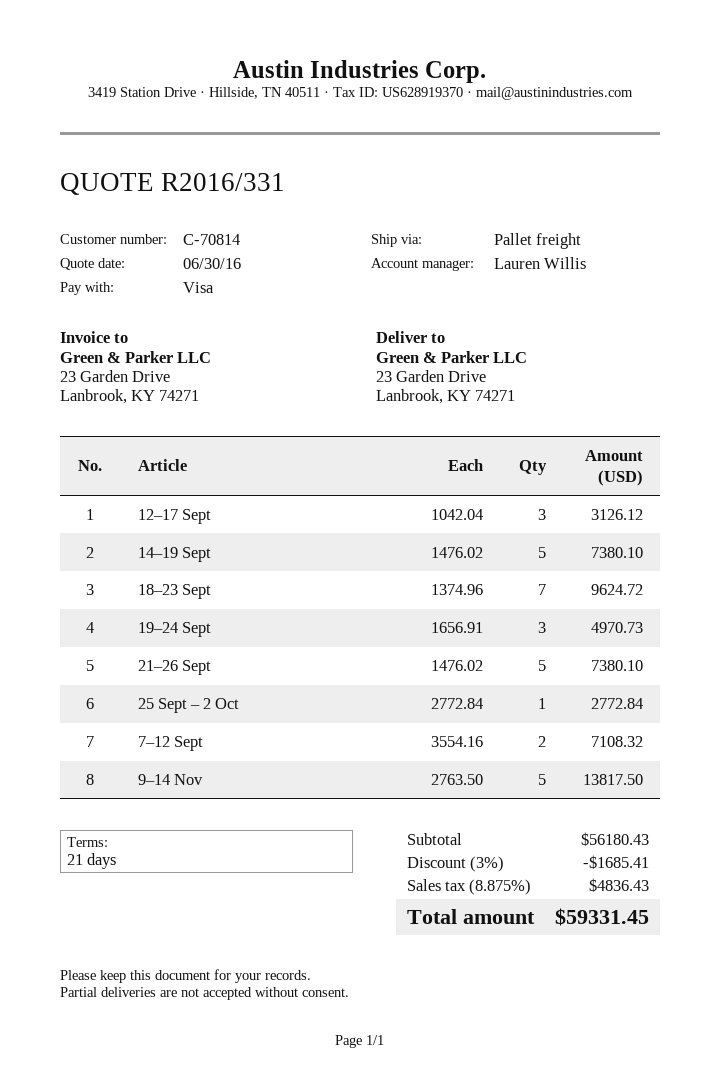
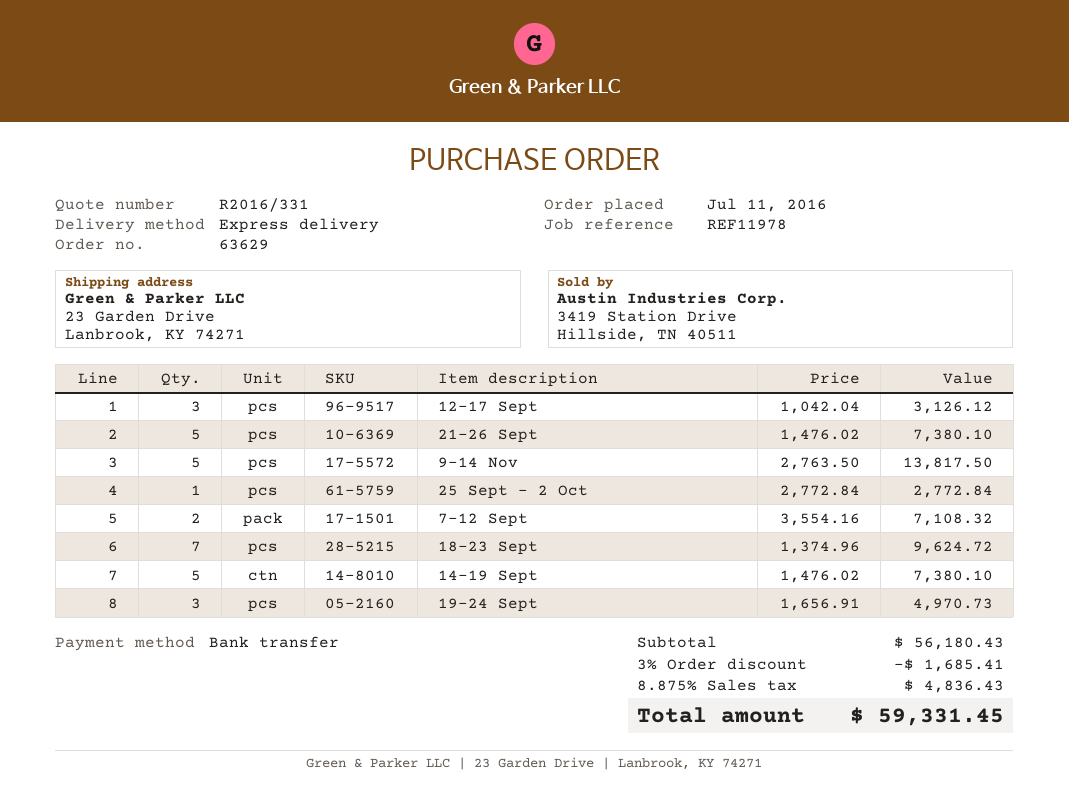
payment method: Visa -> bank transfer
shipping method: pallet freight -> express

